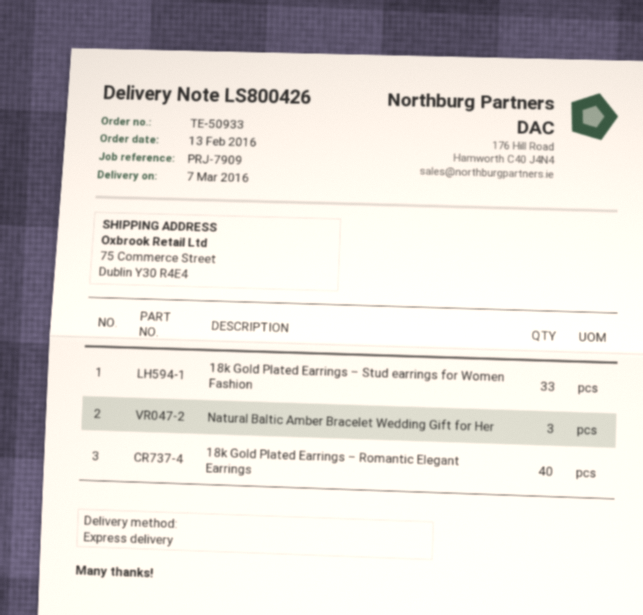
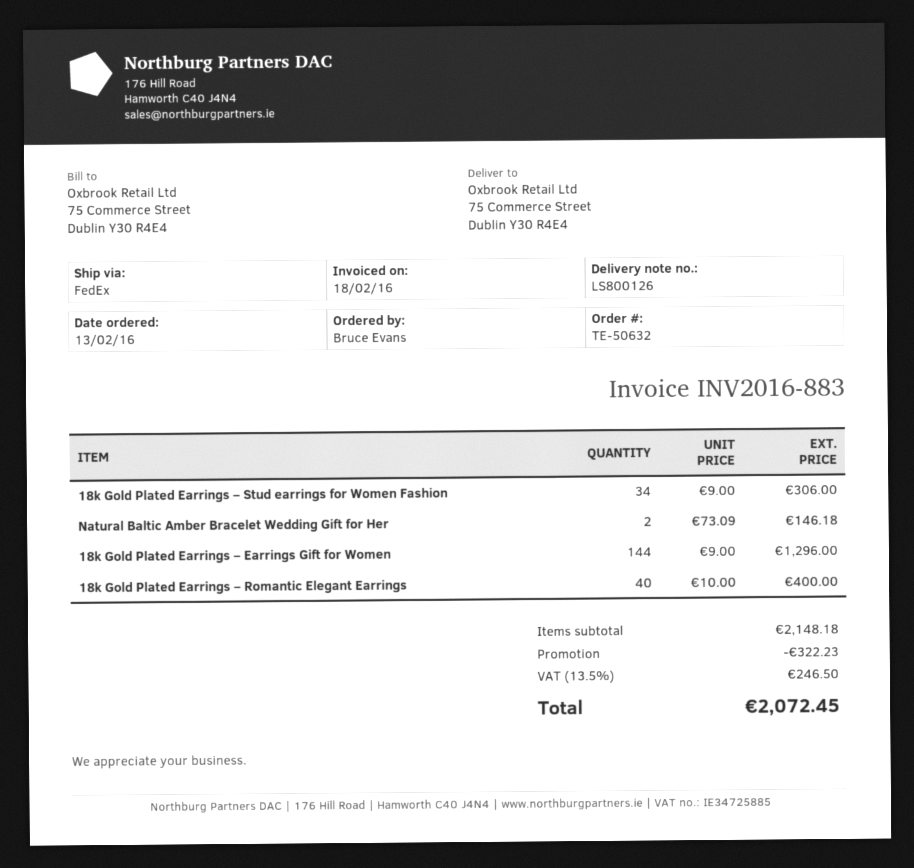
order number: TE-50933 -> TE-50632
delivery note number: LS800426 -> LS800126
shipping method: express -> FedEx
18k Gold Plated Earrings – Stud earrings for Women Fashion: 33 -> 34
Natural Baltic Amber Bracelet Wedding Gift for Her: 3 -> 2
18k Gold Plated Earrings – Earrings Gift for Women: none -> 144

